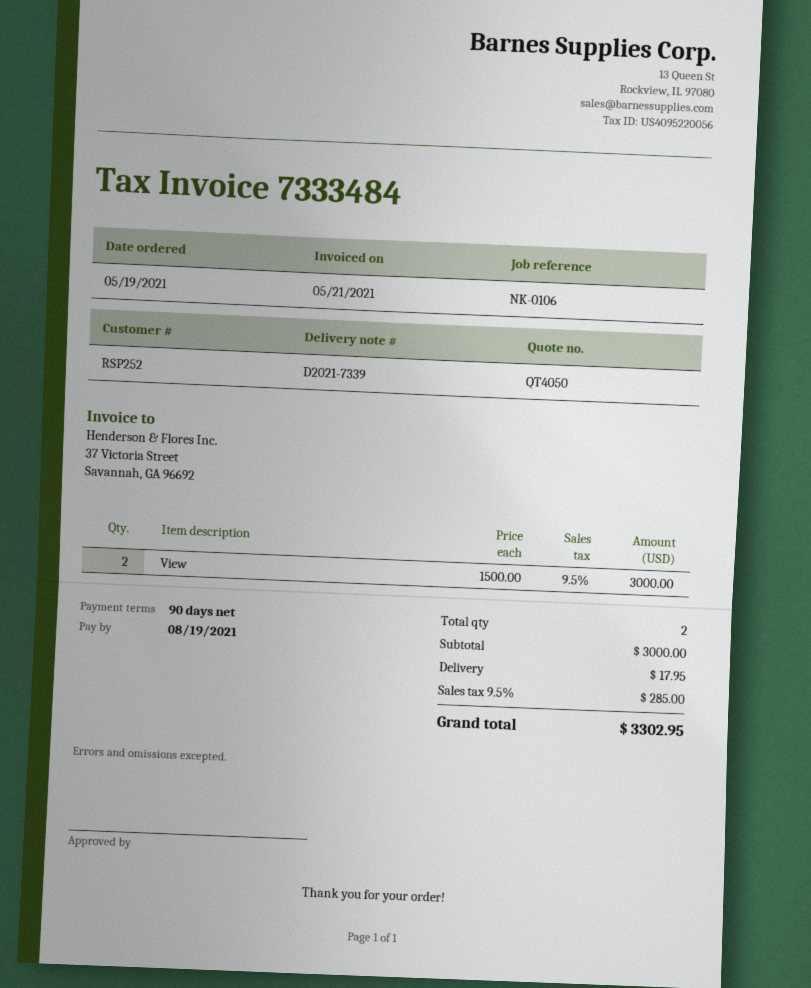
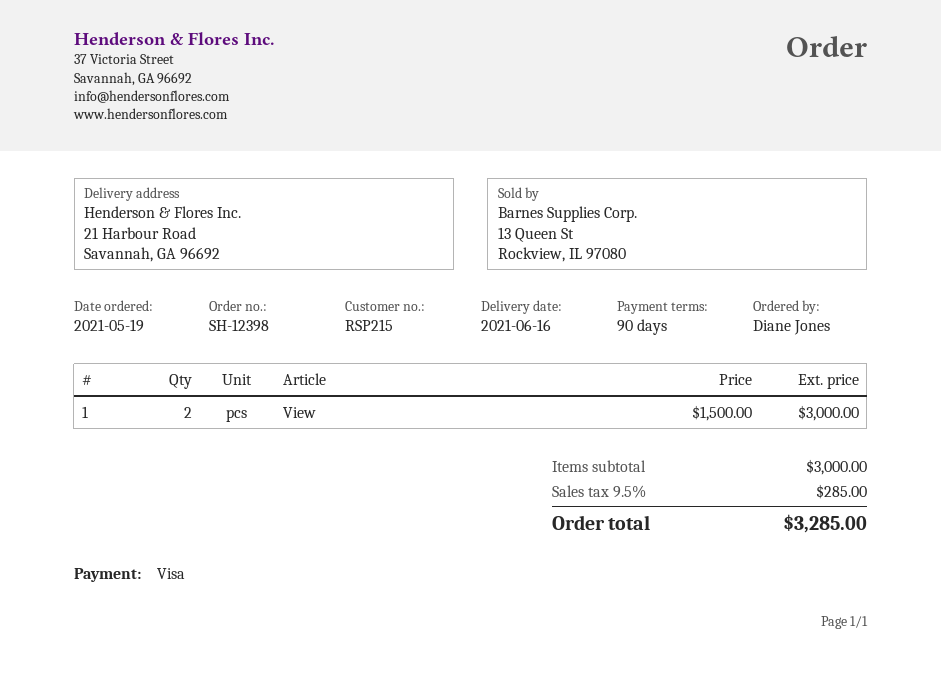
customer number: RSP252 -> RSP215
shipping: 17.95 -> none
total: 3302.95 -> 3285.00

